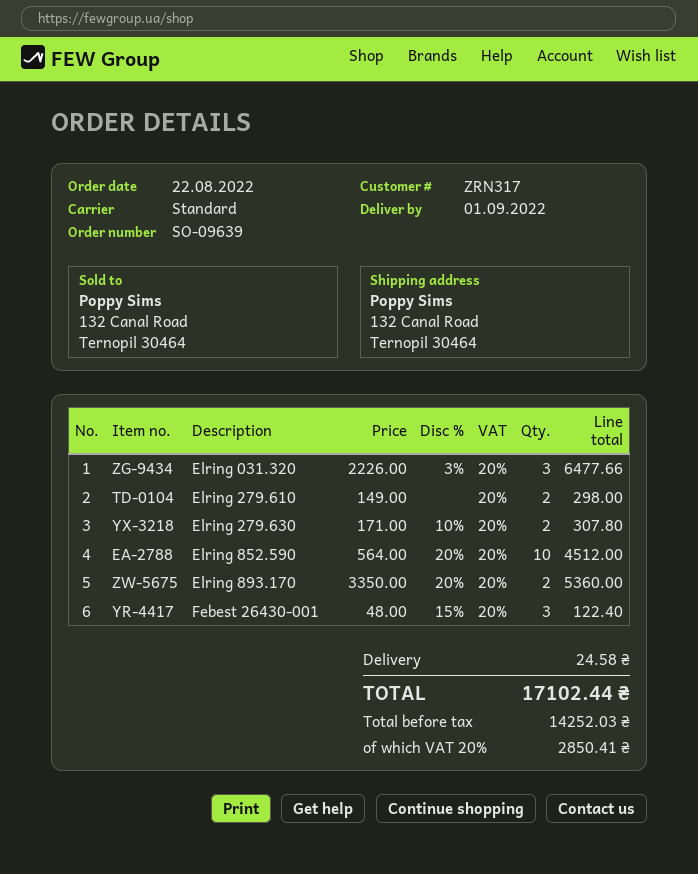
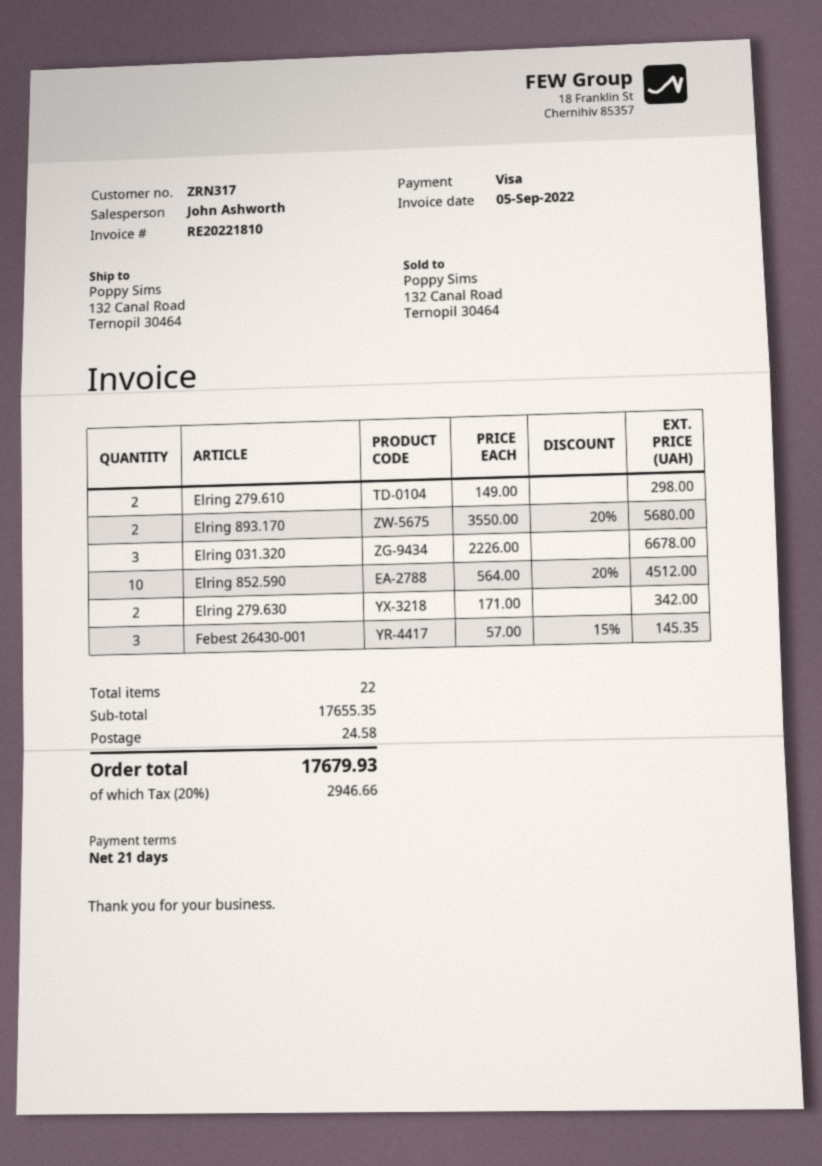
Elring 031.320: 3 x 2226.00 - 3% = 6477.66 -> 3 x 2226.00 = 6678.00
Elring 279.630: 2 x 171.00 - 10% = 307.80 -> 2 x 171.00 = 342.00
Elring 893.170: 2 x 3350.00 - 20% = 5360.00 -> 2 x 3550.00 - 20% = 5680.00
Febest 26430-001: 3 x 48.00 - 15% = 122.40 -> 3 x 57.00 - 15% = 145.35
tax: 20% = 2850.41 -> 20% = 2946.66
total: 17102.44 -> 17679.93

